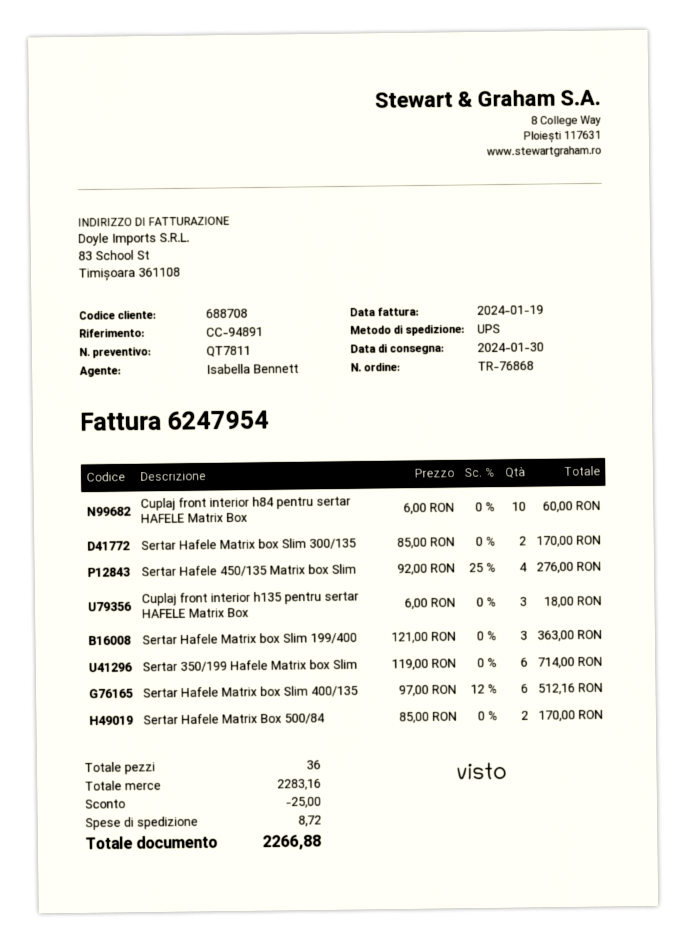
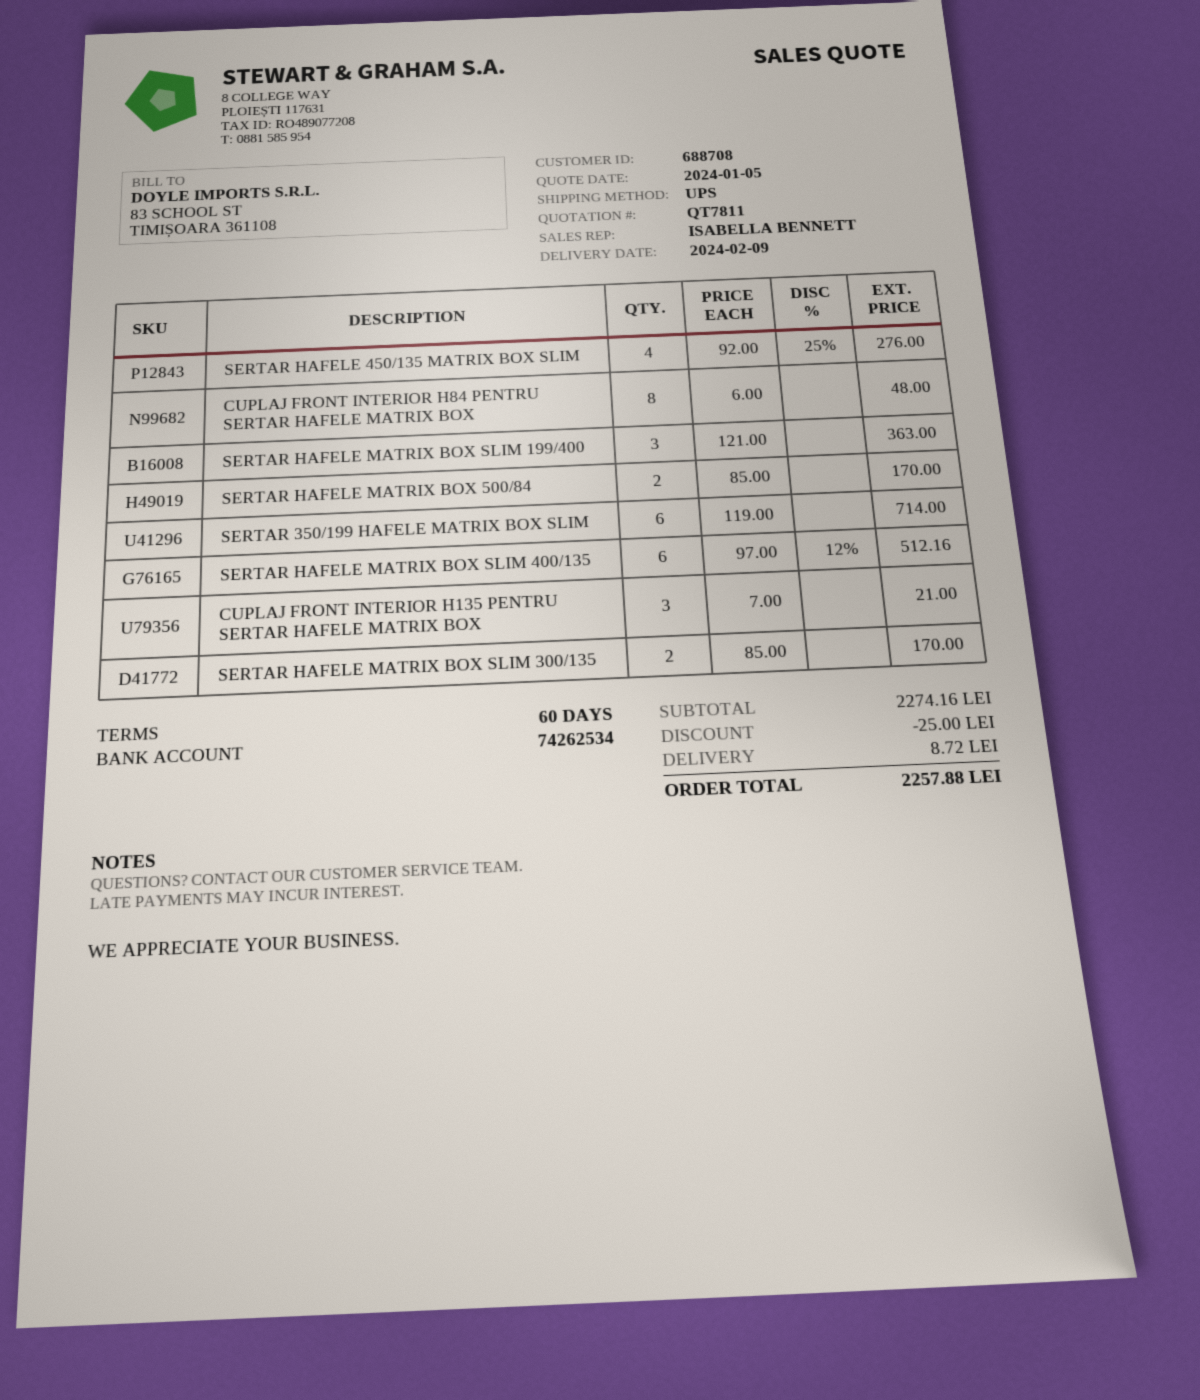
delivery date: 2024-01-30 -> 2024-02-09
Cuplaj front interior h84 pentru sertar HAFELE Matrix Box: 10 x 6.00 = 60.00 -> 8 x 6.00 = 48.00
Cuplaj front interior h135 pentru sertar HAFELE Matrix Box: 3 x 6.00 = 18.00 -> 3 x 7.00 = 21.00
subtotal: 2283.16 -> 2274.16
total: 2266.88 -> 2257.88

